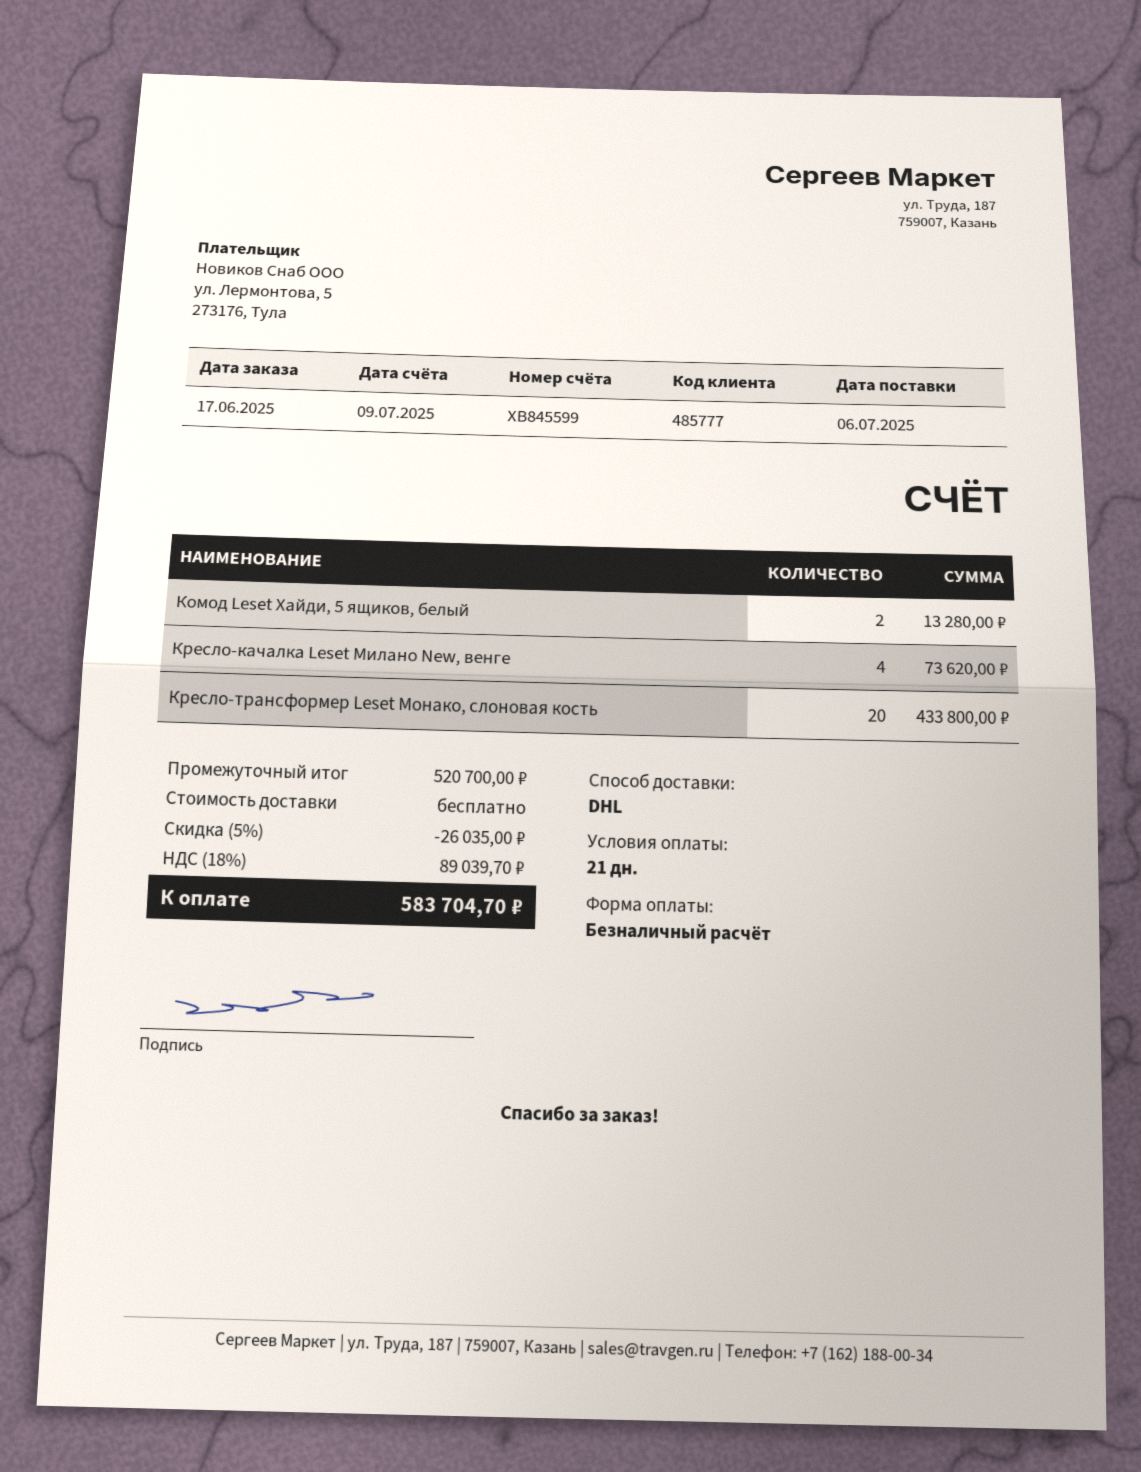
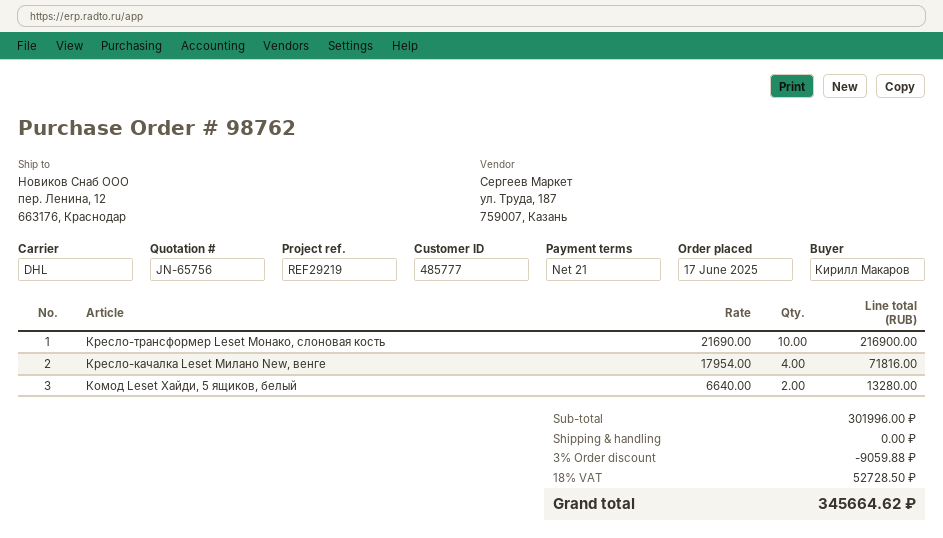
Кресло-качалка Leset Милано New, венге: 4 for 73620.00 -> 4 for 71816.00
Кресло-трансформер Leset Монако, слоновая кость: 20 for 433800.00 -> 10 for 216900.00
subtotal: 520700.00 -> 301996.00
discount: 5% = 26035.00 -> 3% = 9059.88
tax: 18% = 89039.70 -> 18% = 52728.50
total: 583704.70 -> 345664.62

